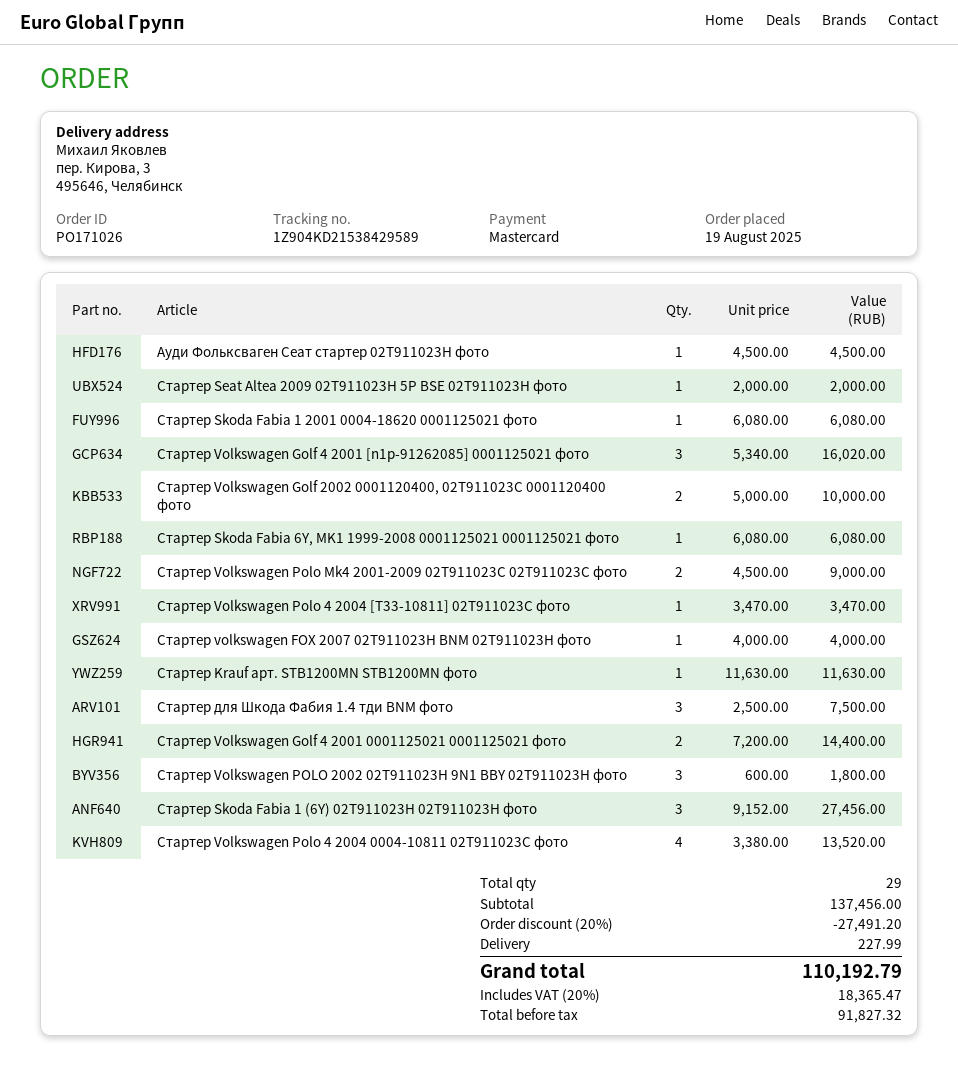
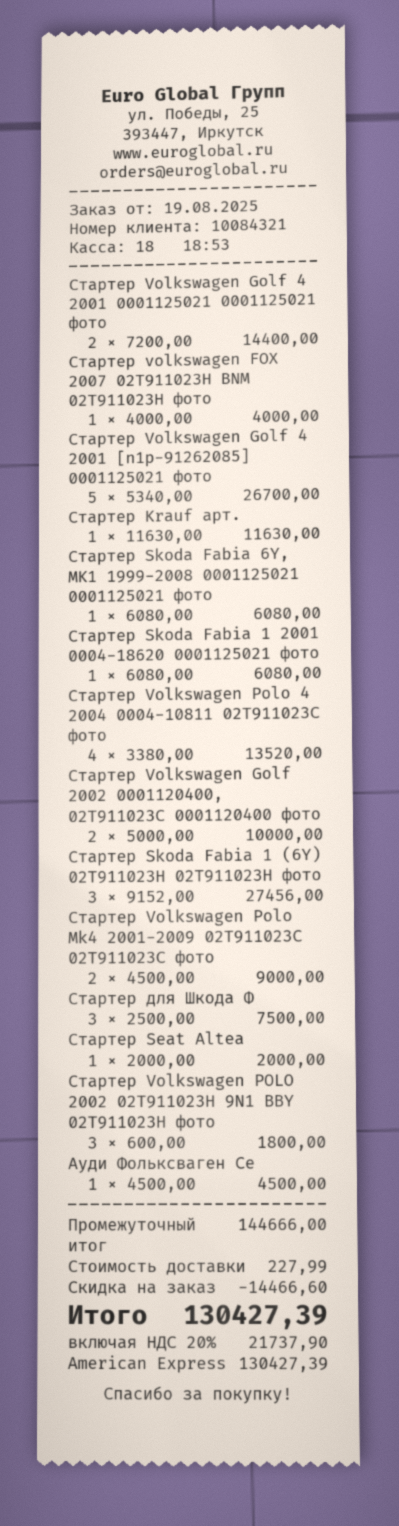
payment method: Mastercard -> American Express
Стартер Volkswagen Golf 4 2001 [n1p-91262085] 0001125021 фото: 3 x 5340.00 = 16020.00 -> 5 x 5340.00 = 26700.00
Стартер Volkswagen Polo 4 2004 [T33-10811] 02T911023C фото: 1 x 3470.00 = 3470.00 -> none
subtotal: 137456.00 -> 144666.00
discount: 27491.20 -> 14466.60
tax: 20% = 18365.47 -> 20% = 21737.90
total: 110192.79 -> 130427.39

